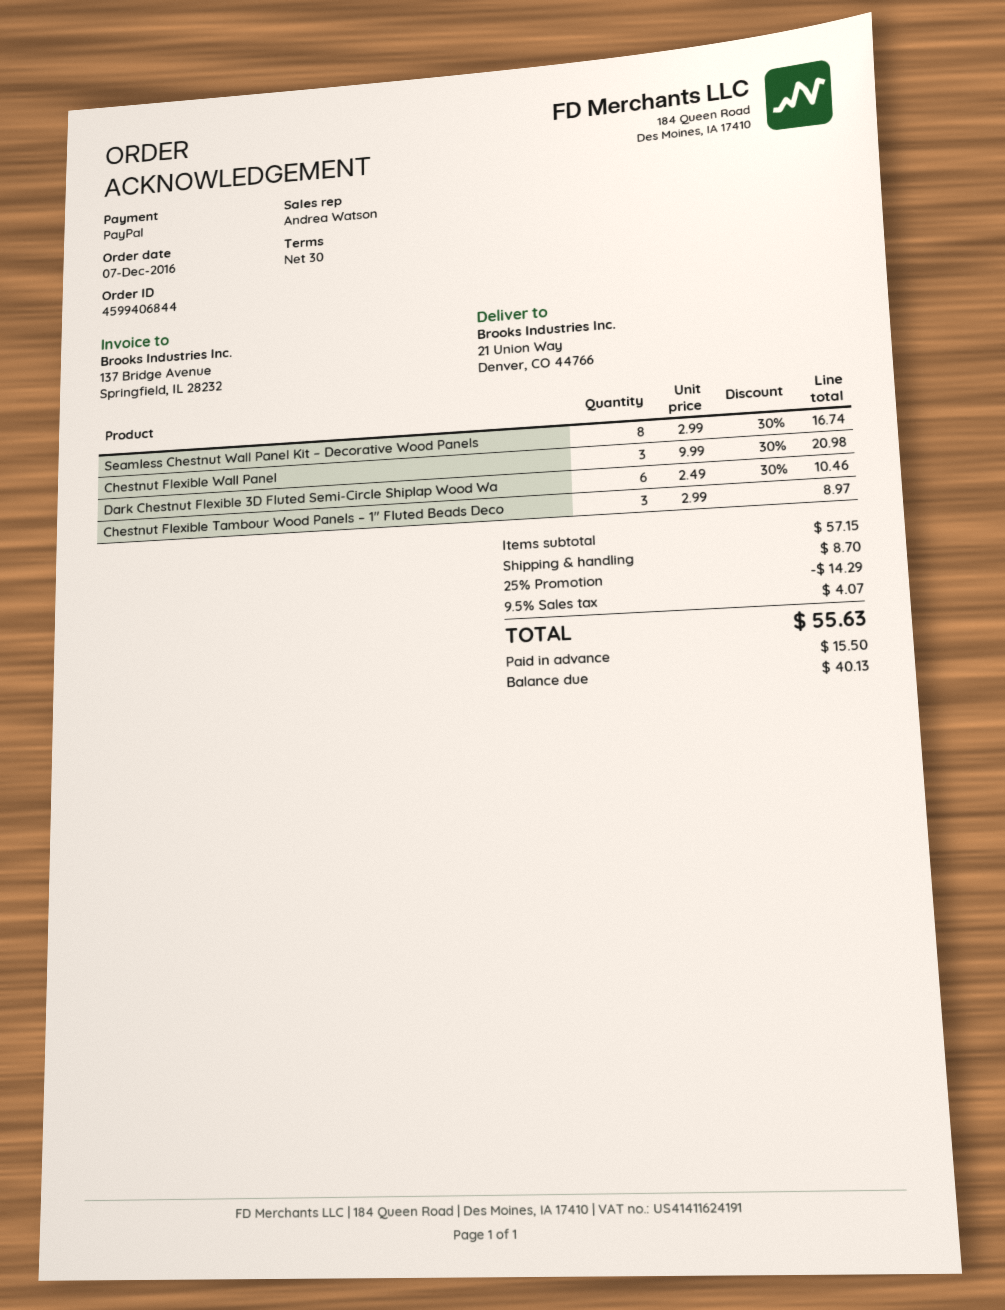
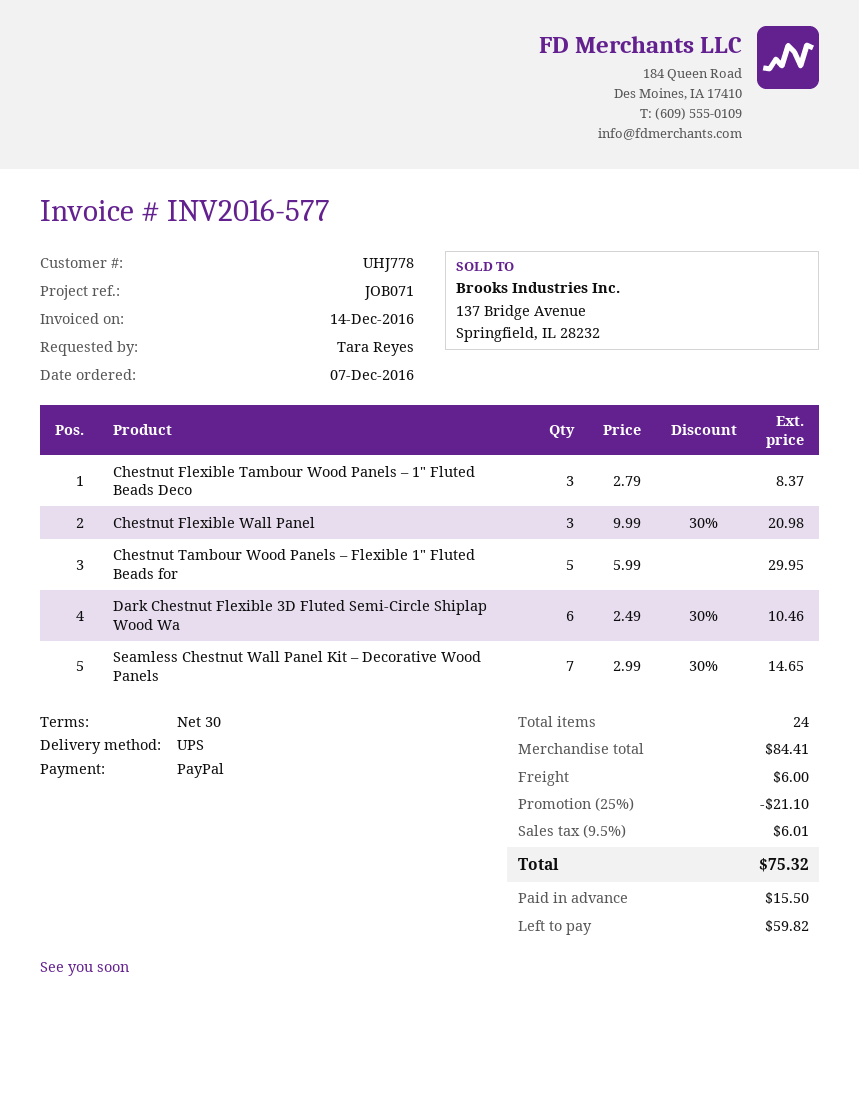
Seamless Chestnut Wall Panel Kit – Decorative Wood Panels: 8 x 2.99 - 30% = 16.74 -> 7 x 2.99 - 30% = 14.65
Chestnut Flexible Tambour Wood Panels – 1" Fluted Beads Deco: 3 x 2.99 = 8.97 -> 3 x 2.79 = 8.37
Chestnut Tambour Wood Panels – Flexible 1" Fluted Beads for: none -> 5 x 5.99 = 29.95
subtotal: 57.15 -> 84.41
discount: 25% = 14.29 -> 25% = 21.10
shipping: 8.70 -> 6.00
tax: 9.5% = 4.07 -> 9.5% = 6.01
total: 55.63 -> 75.32
balance: 40.13 -> 59.82

